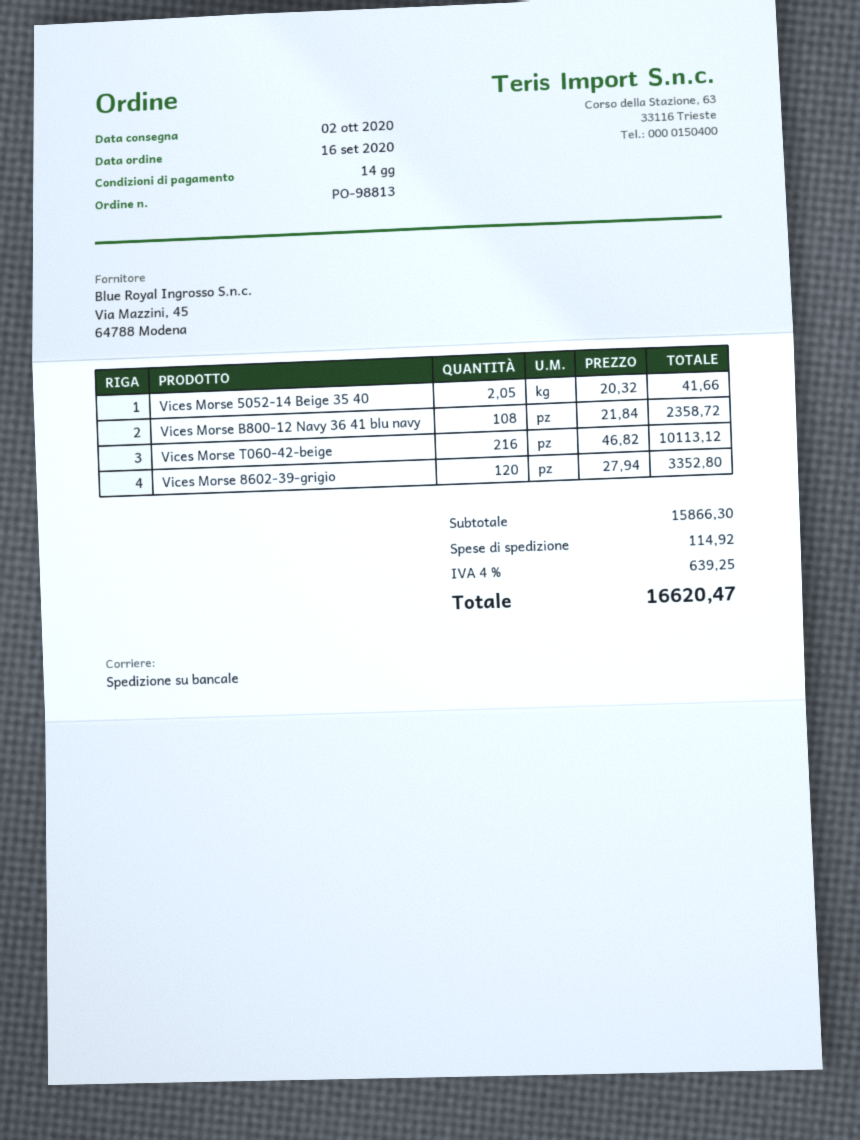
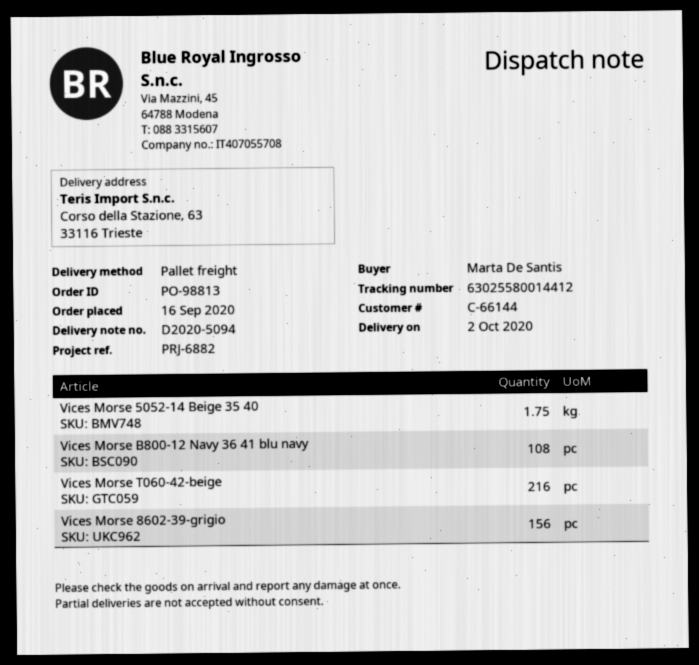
Vices Morse 5052-14 Beige 35 40: 2.05 -> 1.75
Vices Morse 8602-39-grigio: 120 -> 156

